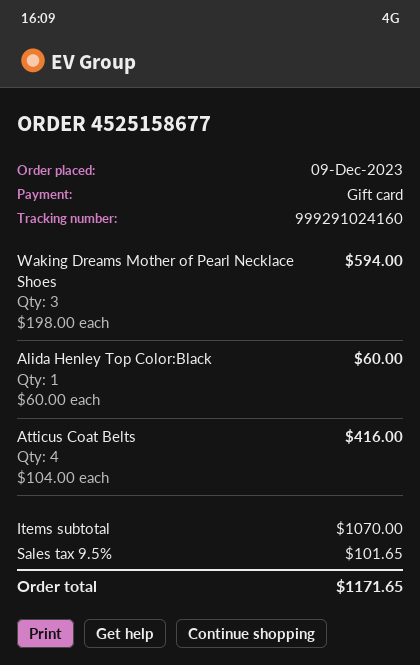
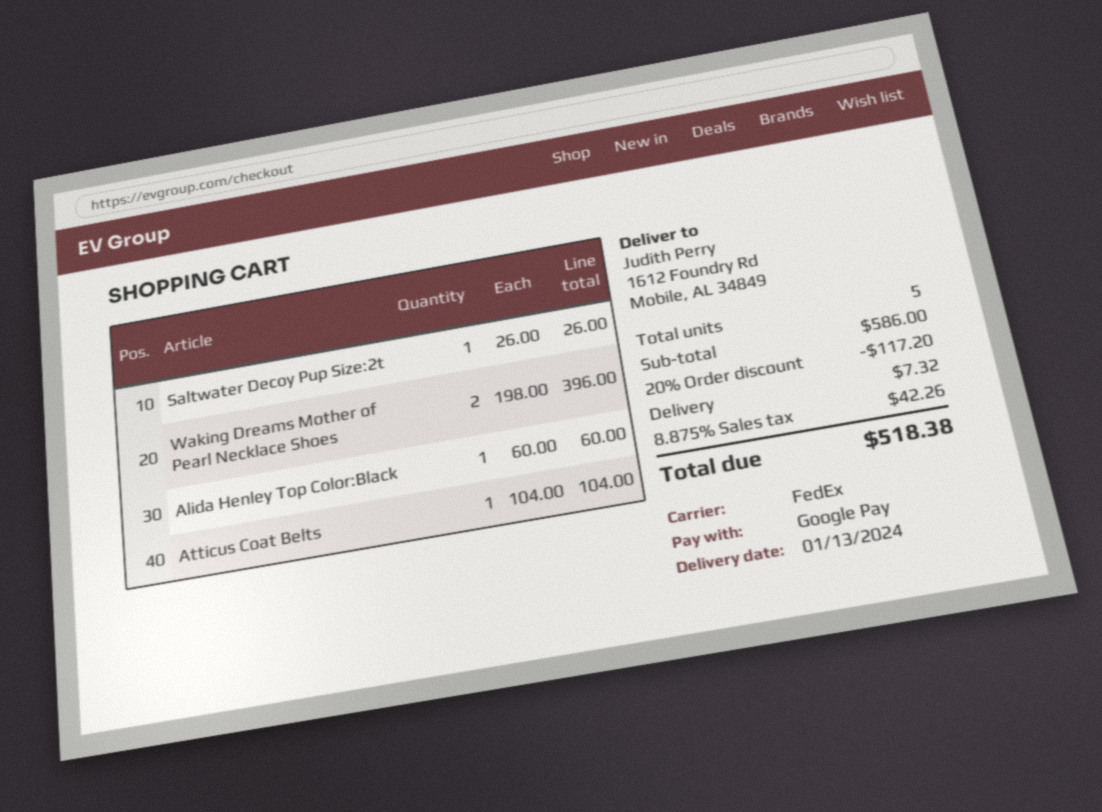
payment method: gift card -> Google Pay
Waking Dreams Mother of Pearl Necklace Shoes: 3 x 198.00 = 594.00 -> 2 x 198.00 = 396.00
Atticus Coat Belts: 4 x 104.00 = 416.00 -> 1 x 104.00 = 104.00
Saltwater Decoy Pup Size:2t: none -> 1 x 26.00 = 26.00
subtotal: 1070.00 -> 586.00
discount: none -> 20% = 117.20
shipping: none -> 7.32
tax: 9.5% = 101.65 -> 8.875% = 42.26
total: 1171.65 -> 518.38

